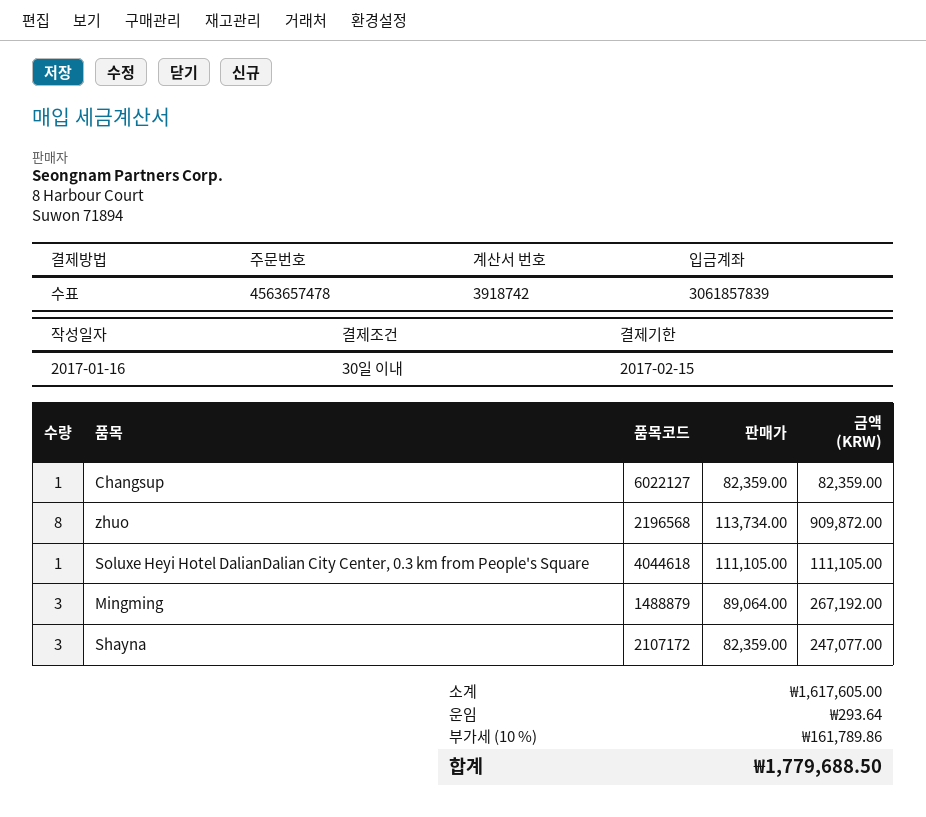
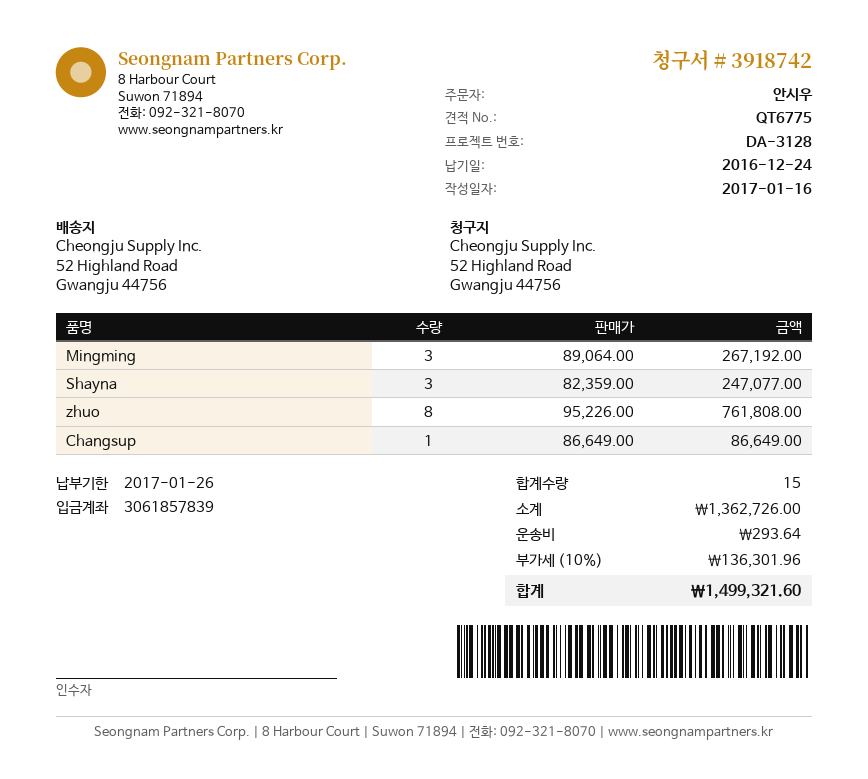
due date: 2017-02-15 -> 2017-01-26
Changsup: 1 x 82359.00 = 82359.00 -> 1 x 86649.00 = 86649.00
zhuo: 8 x 113734.00 = 909872.00 -> 8 x 95226.00 = 761808.00
Soluxe Heyi Hotel DalianDalian City Center, 0.3 km from People's Square: 1 x 111105.00 = 111105.00 -> none
subtotal: 1617605.00 -> 1362726.00
tax: 10% = 161789.86 -> 10% = 136301.96
total: 1779688.50 -> 1499321.60

